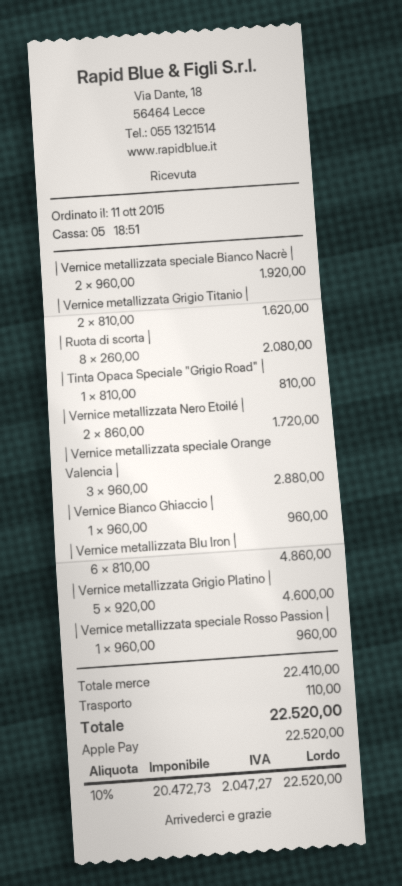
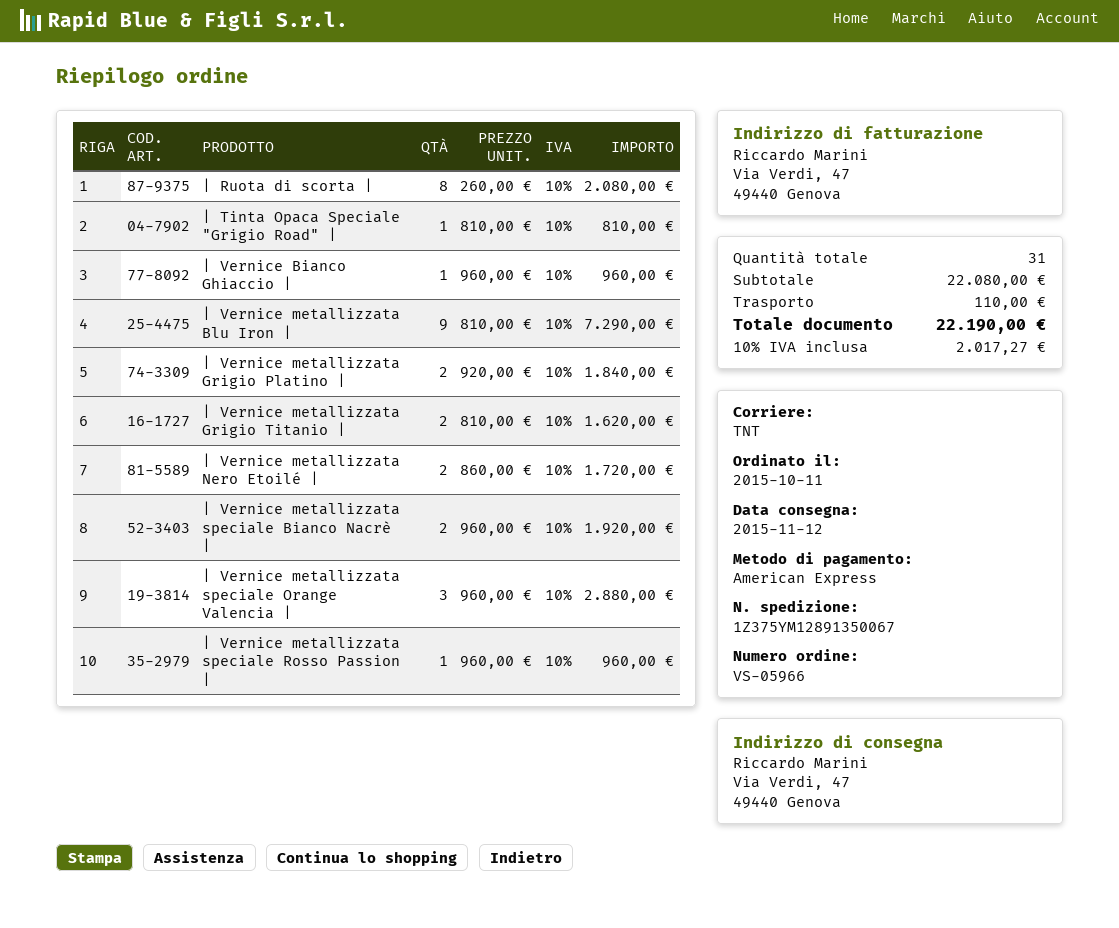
payment method: Apple Pay -> American Express
| Vernice metallizzata Blu Iron |: 6 x 810.00 = 4860.00 -> 9 x 810.00 = 7290.00
| Vernice metallizzata Grigio Platino |: 5 x 920.00 = 4600.00 -> 2 x 920.00 = 1840.00
subtotal: 22410.00 -> 22080.00
tax: 10% = 2047.27 -> 10% = 2017.27
total: 22520.00 -> 22190.00

